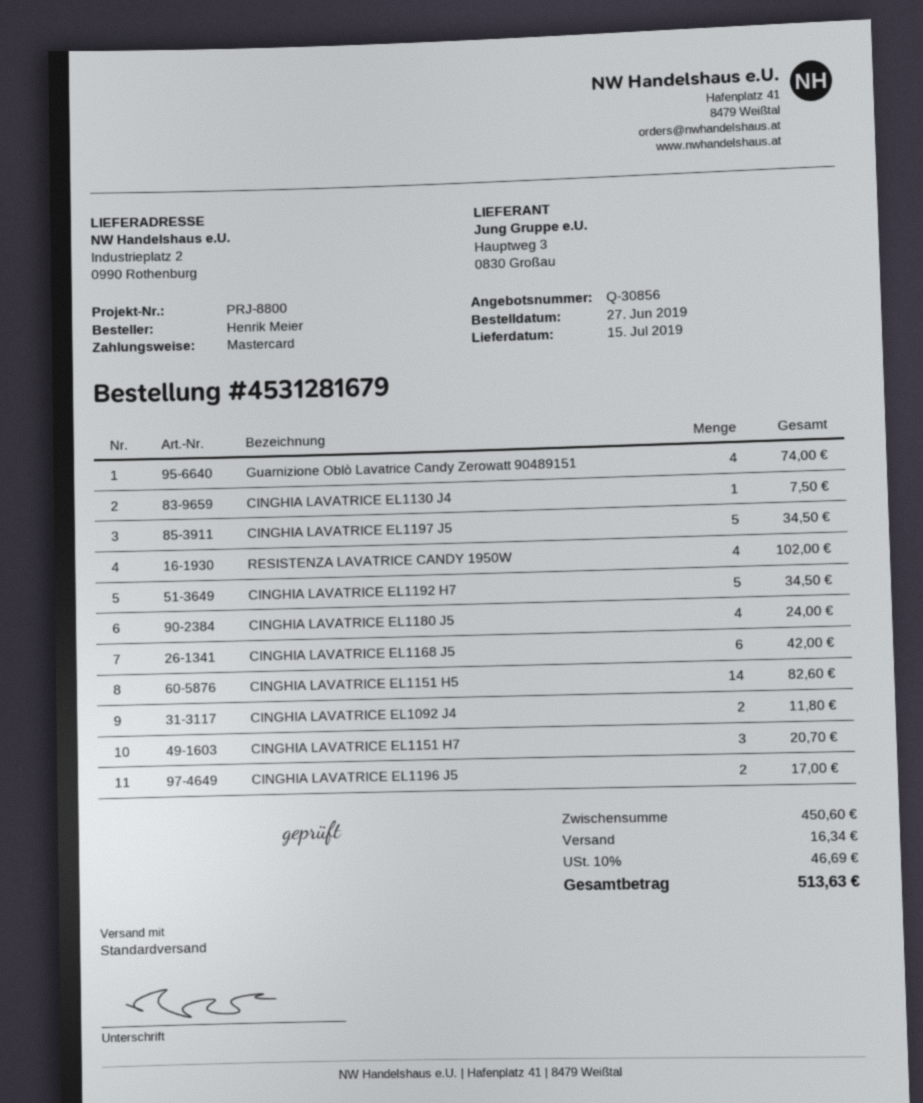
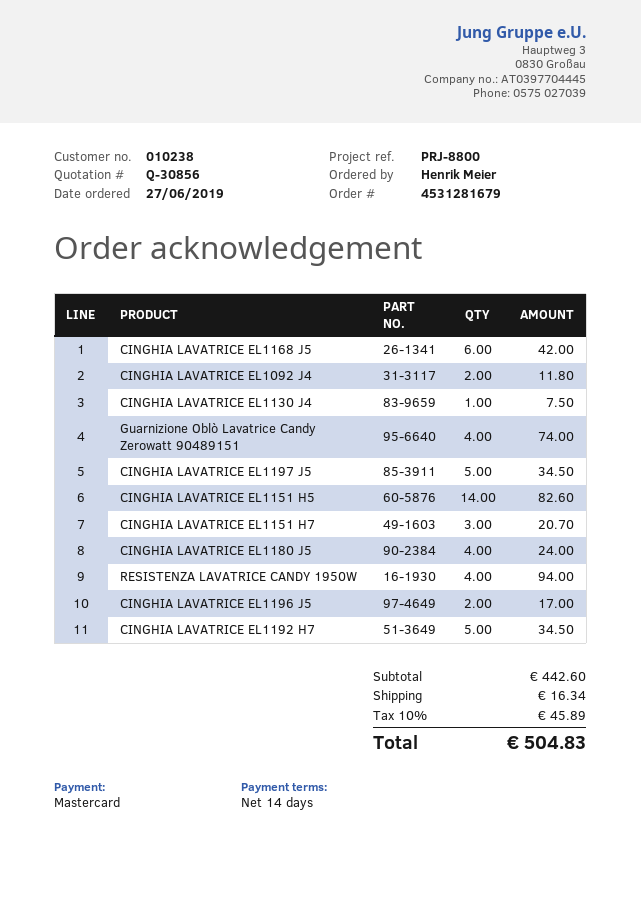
RESISTENZA LAVATRICE CANDY 1950W: 4 for 102.00 -> 4 for 94.00
subtotal: 450.60 -> 442.60
tax: 10% = 46.69 -> 10% = 45.89
total: 513.63 -> 504.83

